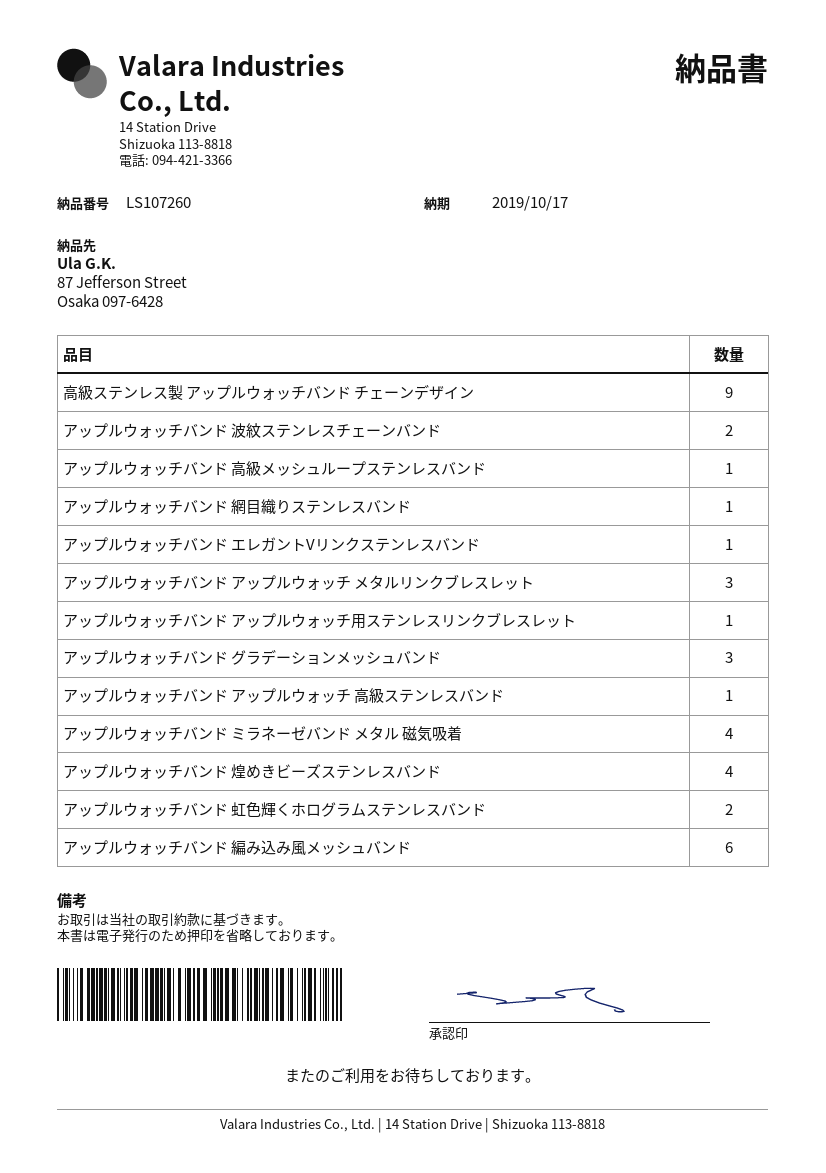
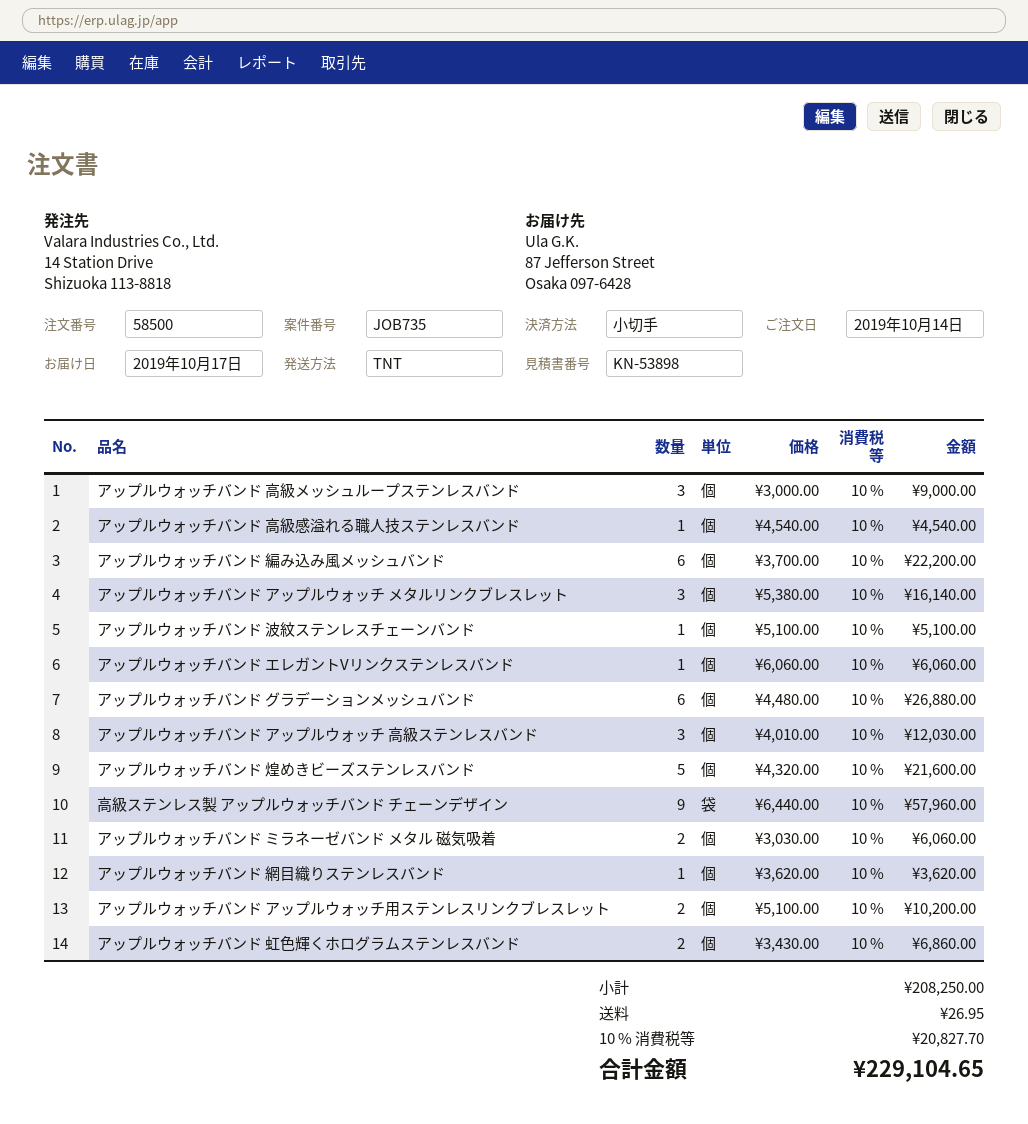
アップルウォッチバンド 波紋ステンレスチェーンバンド: 2 -> 1
アップルウォッチバンド 高級メッシュループステンレスバンド: 1 -> 3
アップルウォッチバンド アップルウォッチ用ステンレスリンクブレスレット: 1 -> 2
アップルウォッチバンド グラデーションメッシュバンド: 3 -> 6
アップルウォッチバンド アップルウォッチ 高級ステンレスバンド: 1 -> 3
アップルウォッチバンド ミラネーゼバンド メタル 磁気吸着: 4 -> 2
アップルウォッチバンド 煌めきビーズステンレスバンド: 4 -> 5
アップルウォッチバンド 高級感溢れる職人技ステンレスバンド: none -> 1

